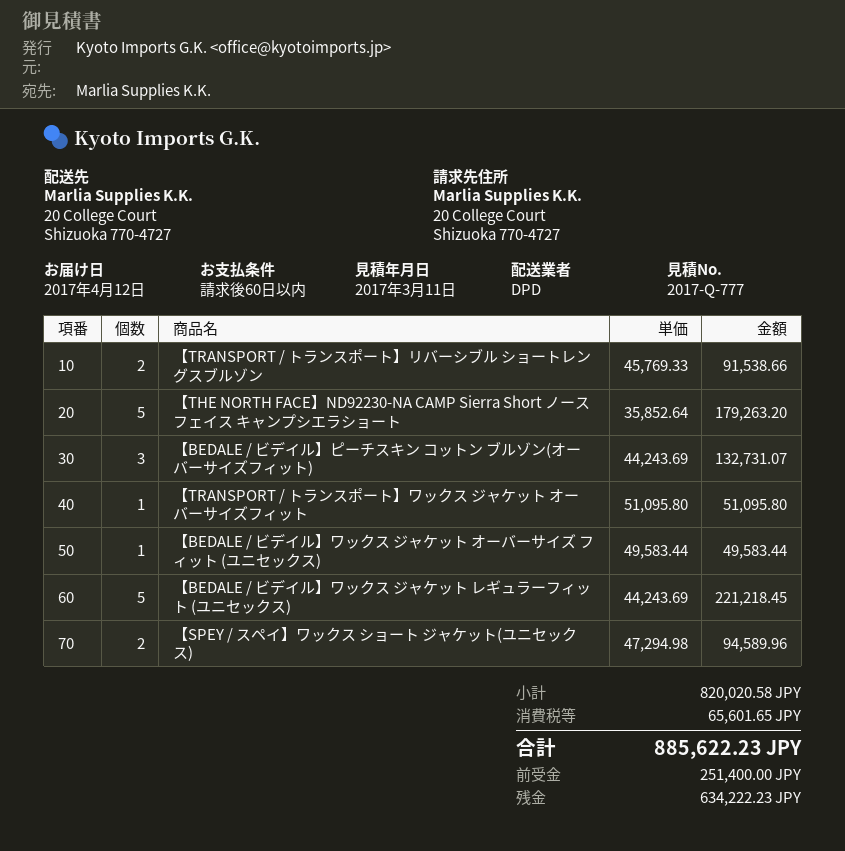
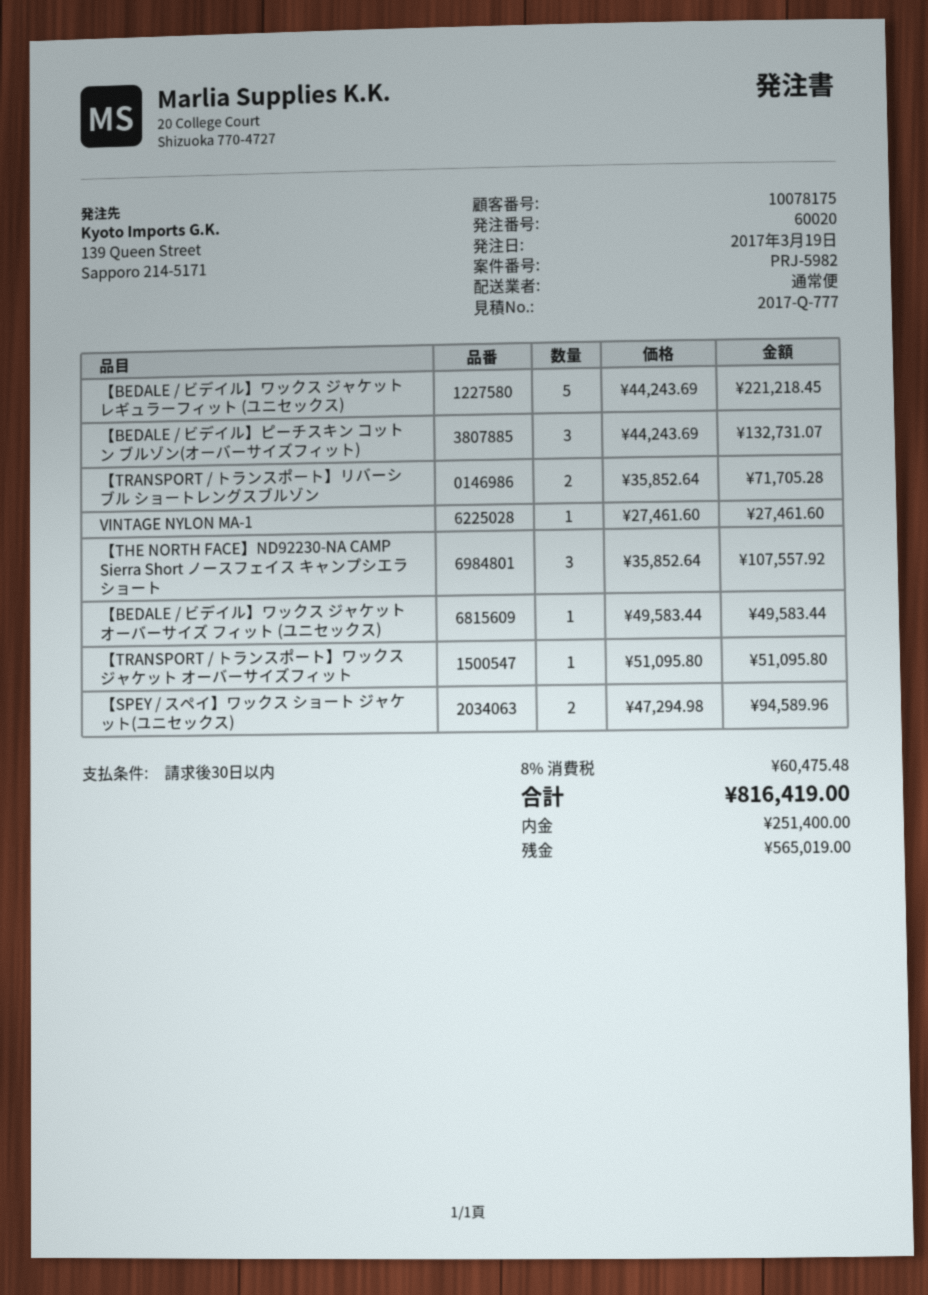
payment terms: 60 days -> 30 days
shipping method: DPD -> standard
【TRANSPORT / トランスポート】リバーシブル ショートレングスブルゾン: 2 x 45769.33 = 91538.66 -> 2 x 35852.64 = 71705.28
【THE NORTH FACE】ND92230-NA CAMP Sierra Short ノースフェイス キャンプシエラショート: 5 x 35852.64 = 179263.20 -> 3 x 35852.64 = 107557.92
VINTAGE NYLON MA-1: none -> 1 x 27461.60 = 27461.60
tax: 65601.65 -> 60475.48
total: 885622.23 -> 816419.00
balance: 634222.23 -> 565019.00

